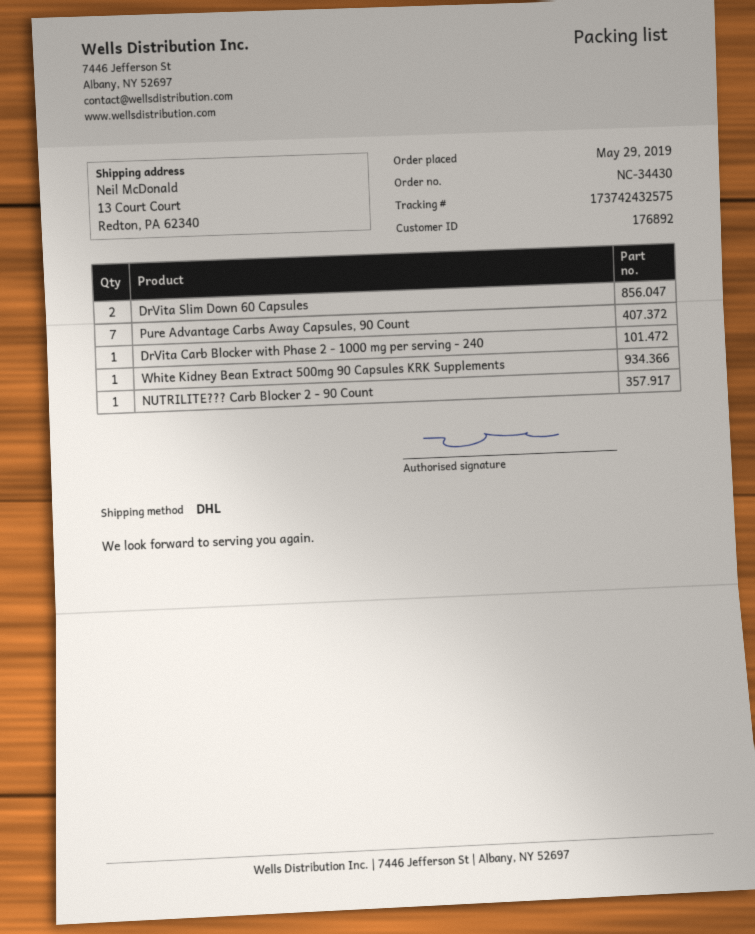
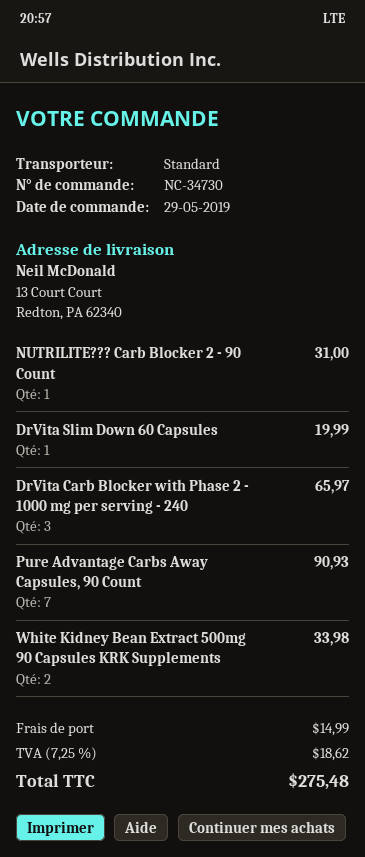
order number: NC-34430 -> NC-34730
shipping method: DHL -> standard
DrVita Slim Down 60 Capsules: 2 -> 1
DrVita Carb Blocker with Phase 2 - 1000 mg per serving - 240: 1 -> 3
White Kidney Bean Extract 500mg 90 Capsules KRK Supplements: 1 -> 2

